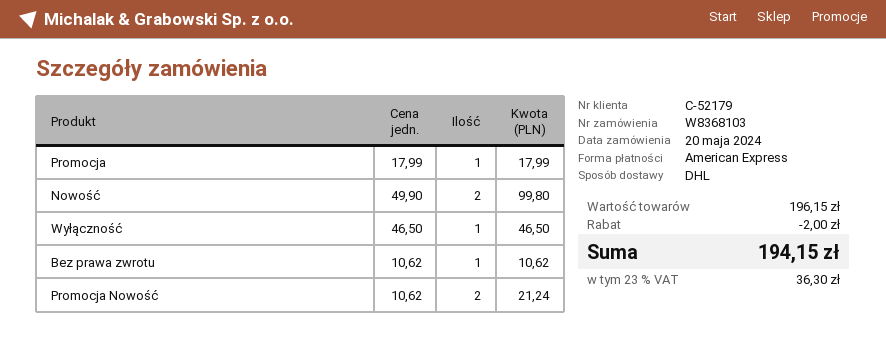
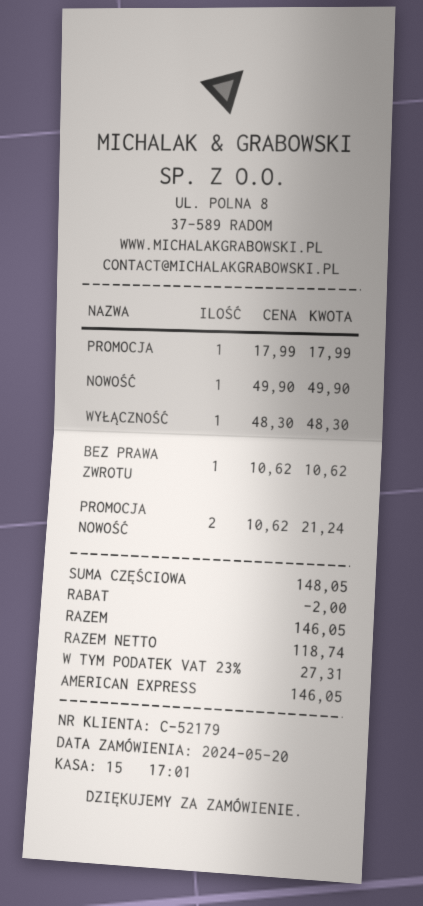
Nowość: 2 x 49.90 = 99.80 -> 1 x 49.90 = 49.90
Wyłączność: 1 x 46.50 = 46.50 -> 1 x 48.30 = 48.30
subtotal: 196.15 -> 148.05
tax: 23% = 36.30 -> 23% = 27.31
total: 194.15 -> 146.05

